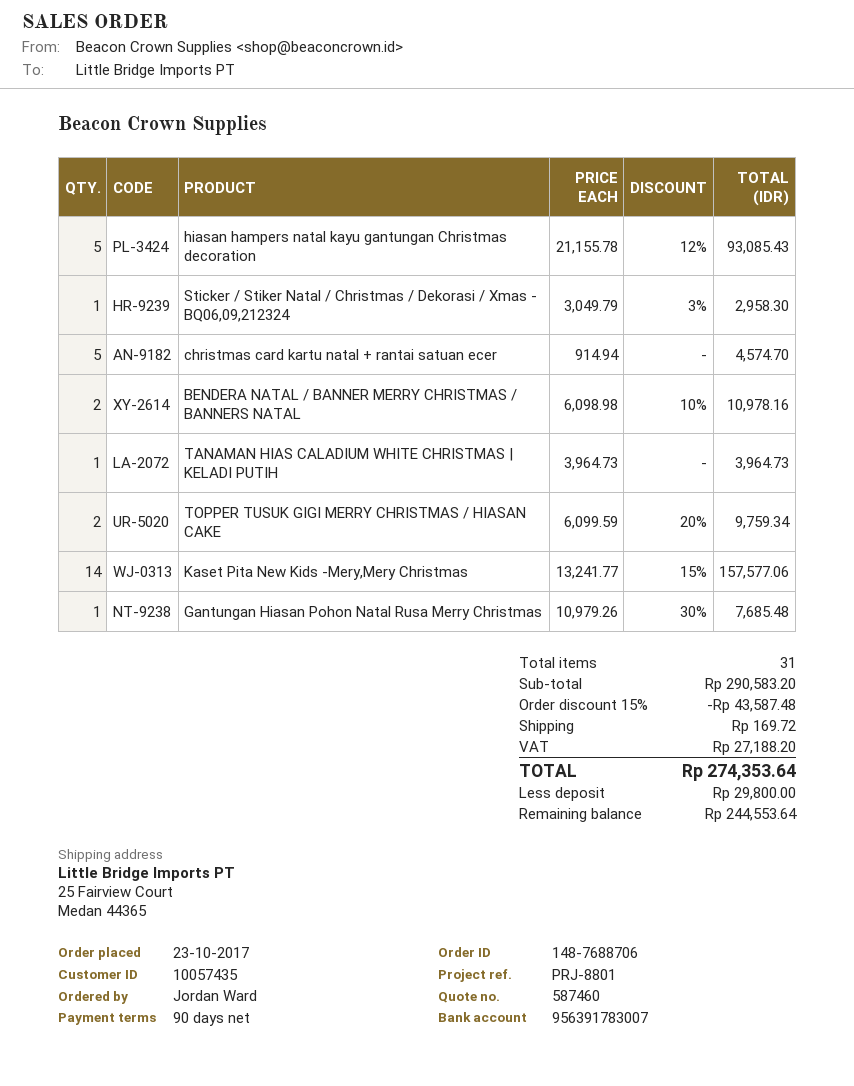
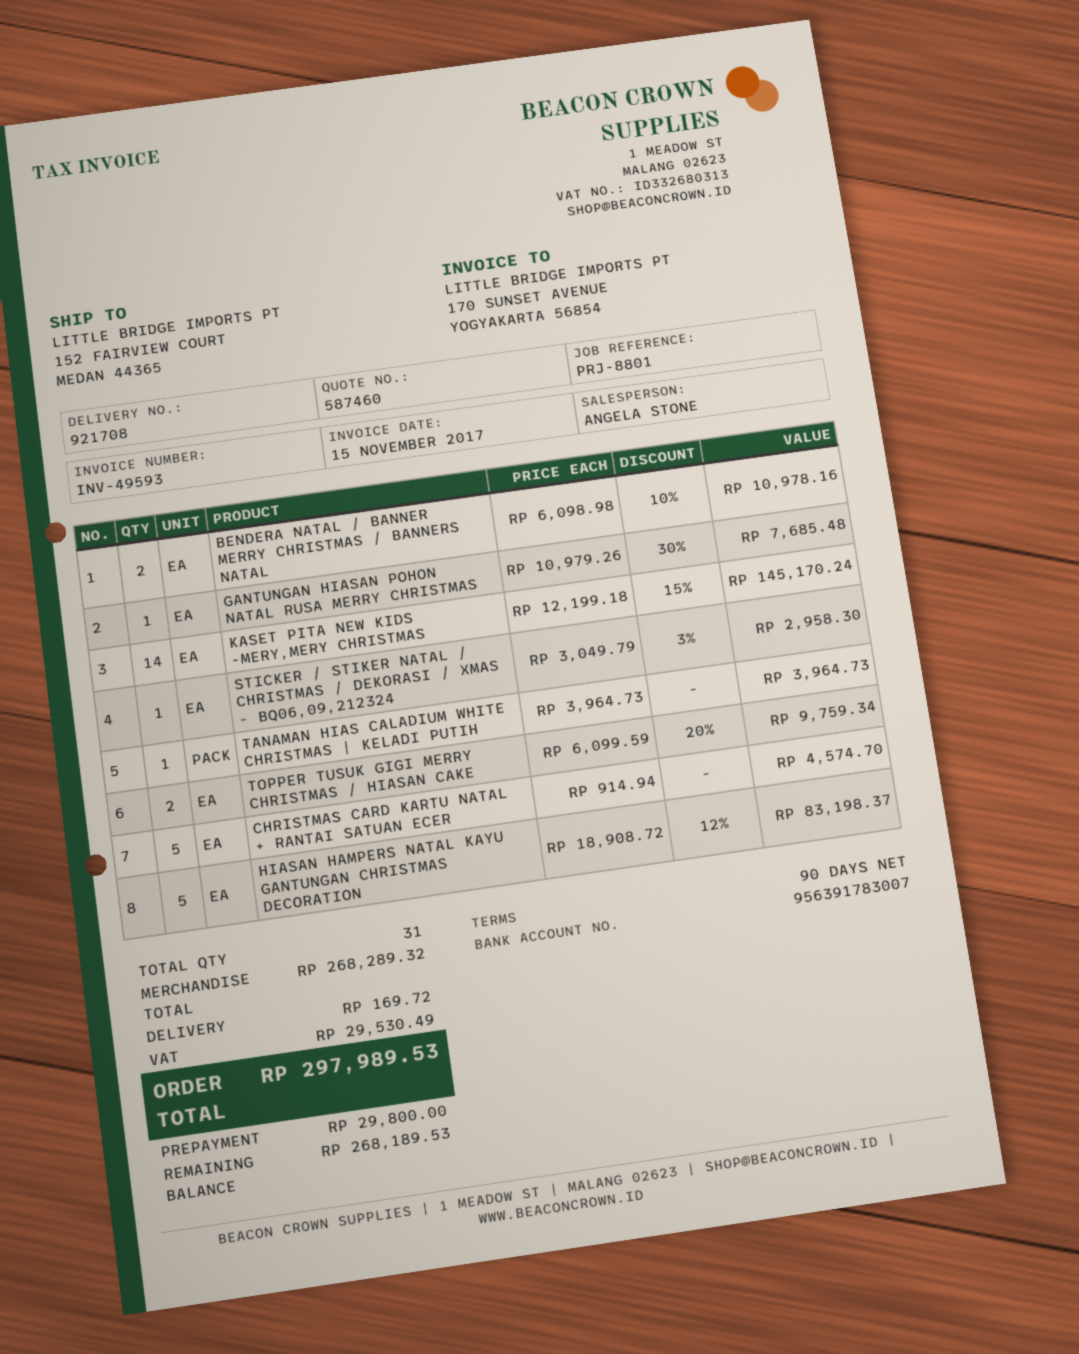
ship to: 25 Fairview Court, Medan 44365 -> 152 FAIRVIEW COURT, MEDAN 44365
hiasan hampers natal kayu gantungan Christmas decoration: 5 x 21155.78 - 12% = 93085.43 -> 5 x 18908.72 - 12% = 83198.37
Kaset Pita New Kids -Mery,Mery Christmas: 14 x 13241.77 - 15% = 157577.06 -> 14 x 12199.18 - 15% = 145170.24
subtotal: 290583.20 -> 268289.32
discount: 15% = 43587.48 -> none
tax: 27188.20 -> 29530.49
total: 274353.64 -> 297989.53
balance: 244553.64 -> 268189.53

